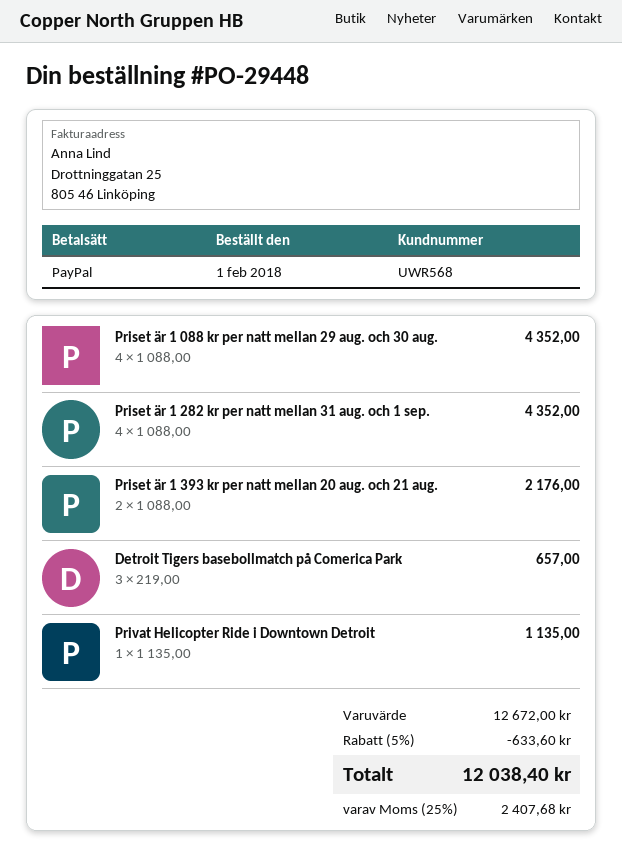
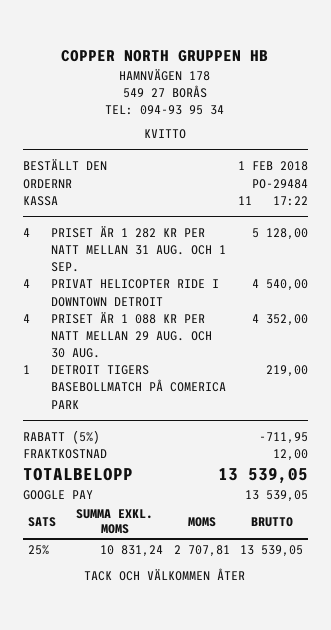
order number: PO-29448 -> PO-29484
payment method: PayPal -> Google Pay
Priset är 1 282 kr per natt mellan 31 aug. och 1 sep.: 4 for 4352.00 -> 4 for 5128.00
Priset är 1 393 kr per natt mellan 20 aug. och 21 aug.: 2 for 2176.00 -> none
Detroit Tigers basebollmatch på Comerica Park: 3 for 657.00 -> 1 for 219.00
Privat Helicopter Ride i Downtown Detroit: 1 for 1135.00 -> 4 for 4540.00
discount: 5% = 633.60 -> 5% = 711.95
shipping: none -> 12.00
tax: 25% = 2407.68 -> 25% = 2707.81
total: 12038.40 -> 13539.05

